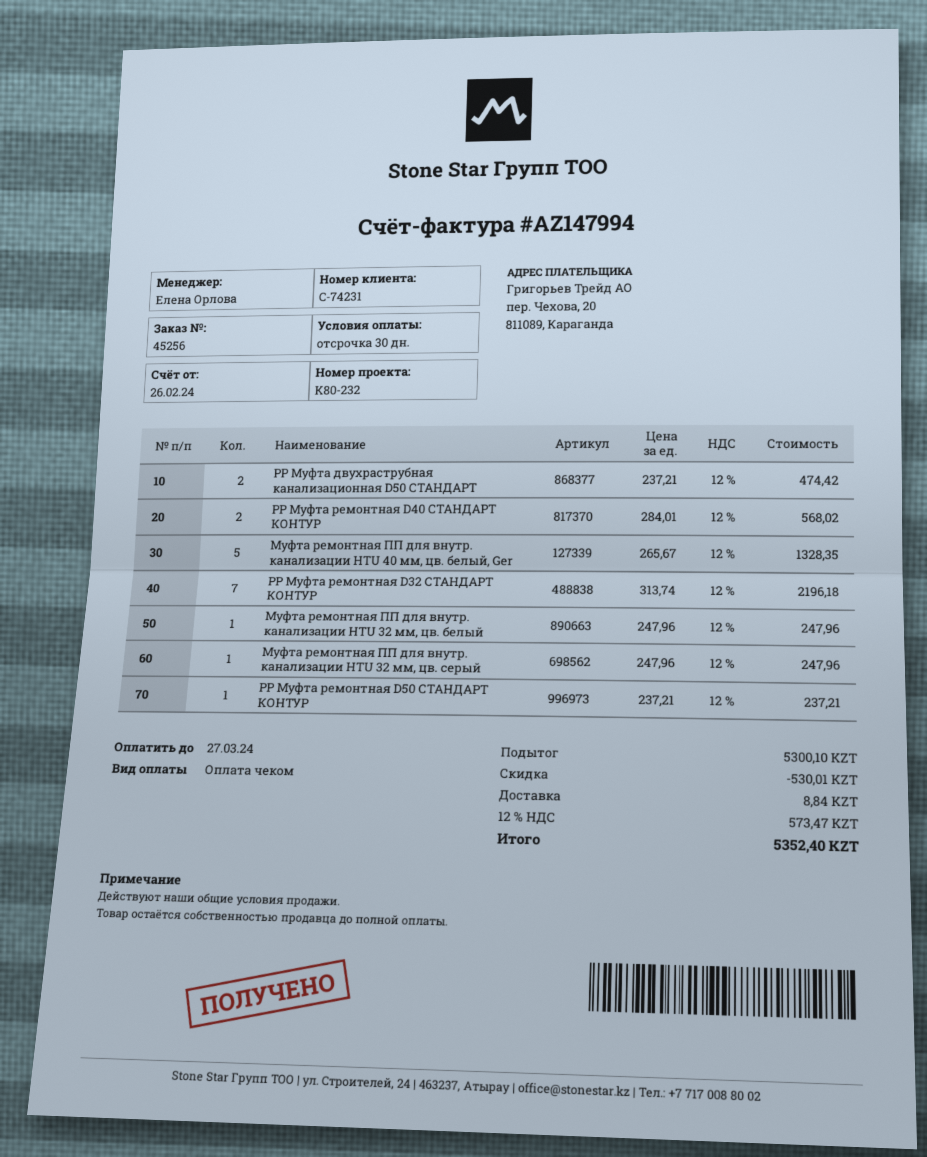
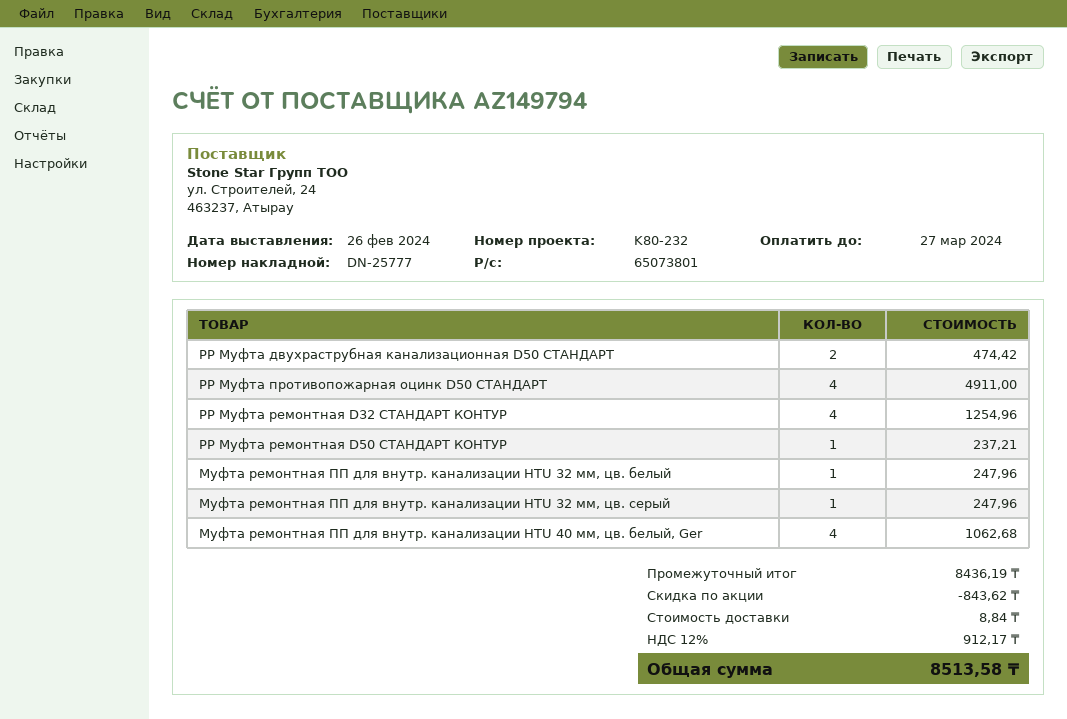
invoice number: AZ147994 -> AZ149794
PP Муфта ремонтная D40 СТАНДАРТ КОНТУР: 2 for 568.02 -> none
Муфта ремонтная ПП для внутр. канализации HTU 40 мм, цв. белый, Ger: 5 for 1328.35 -> 4 for 1062.68
PP Муфта ремонтная D32 СТАНДАРТ КОНТУР: 7 for 2196.18 -> 4 for 1254.96
PP Муфта противопожарная оцинк D50 СТАНДАРТ: none -> 4 for 4911.00
subtotal: 5300.10 -> 8436.19
discount: 530.01 -> 843.62
tax: 12% = 573.47 -> 12% = 912.17
total: 5352.40 -> 8513.58

